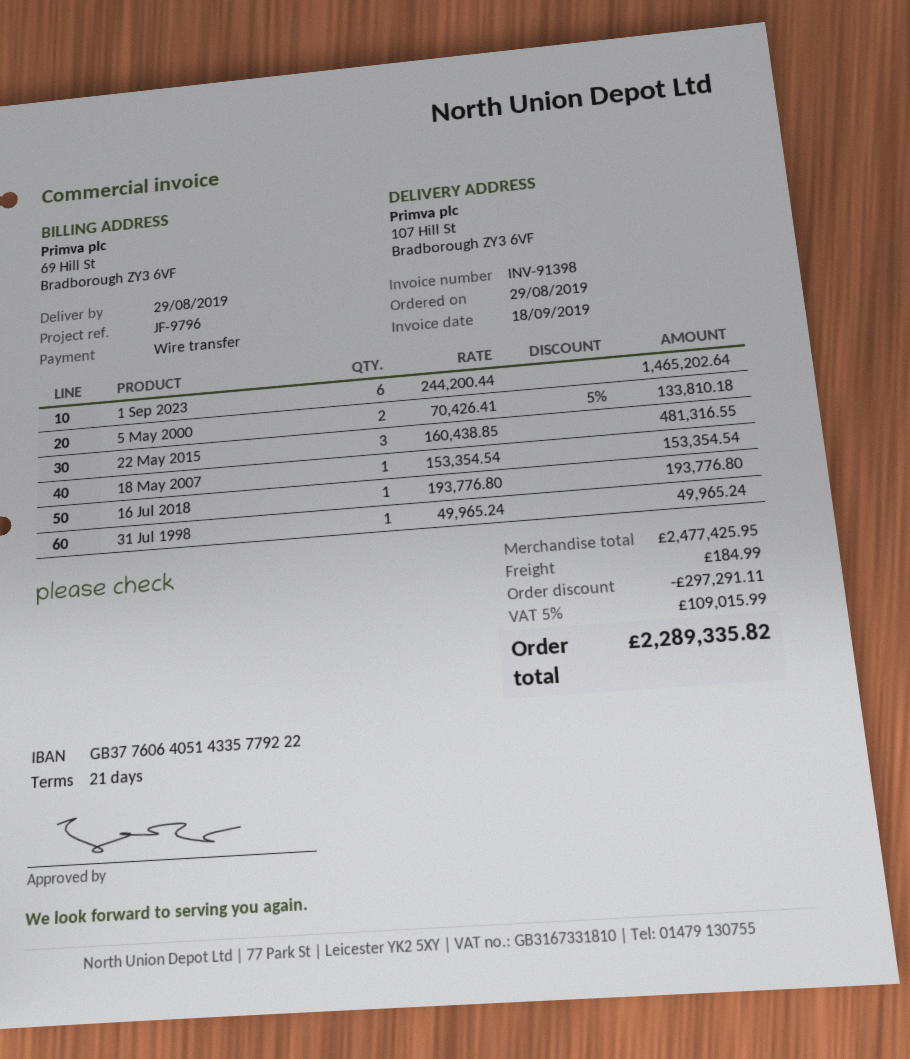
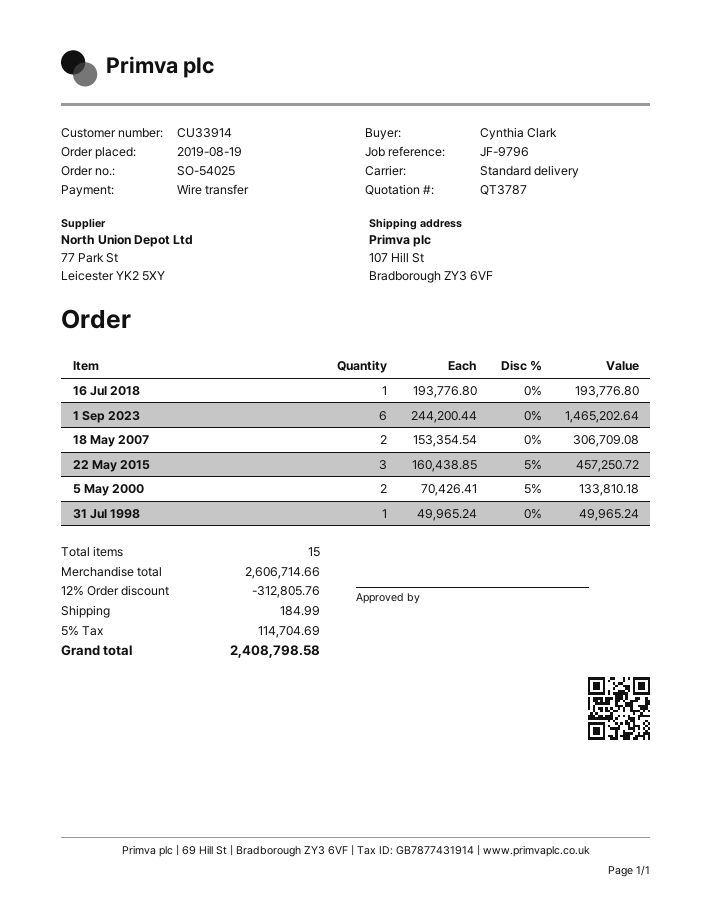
order date: 2019-08-29 -> 2019-08-19
22 May 2015: 3 x 160438.85 = 481316.55 -> 3 x 160438.85 - 5% = 457250.72
18 May 2007: 1 x 153354.54 = 153354.54 -> 2 x 153354.54 = 306709.08
subtotal: 2477425.95 -> 2606714.66
discount: 297291.11 -> 312805.76
tax: 5% = 109015.99 -> 5% = 114704.69
total: 2289335.82 -> 2408798.58

